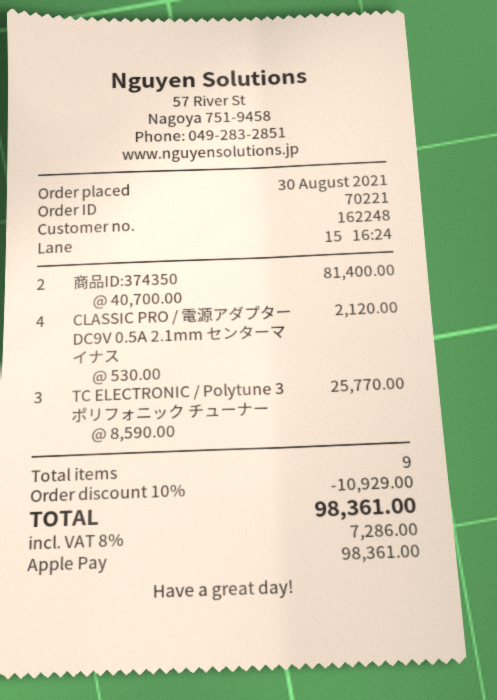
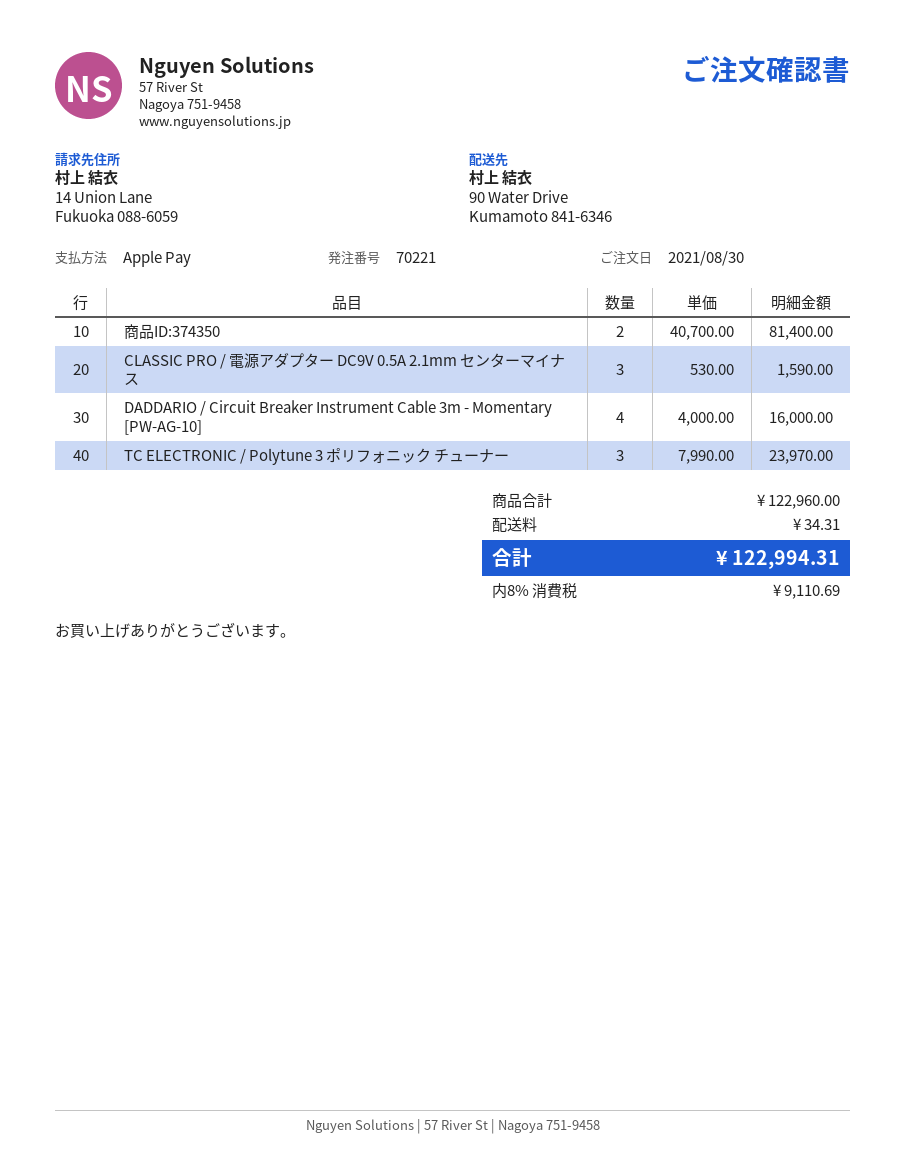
CLASSIC PRO / 電源アダプター DC9V 0.5A 2.1mm センターマイナス: 4 x 530.00 = 2120.00 -> 3 x 530.00 = 1590.00
TC ELECTRONIC / Polytune 3 ポリフォニック チューナー: 3 x 8590.00 = 25770.00 -> 3 x 7990.00 = 23970.00
DADDARIO / Circuit Breaker Instrument Cable 3m - Momentary [PW-AG-10]: none -> 4 x 4000.00 = 16000.00
discount: 10% = 10929.00 -> none
shipping: none -> 34.31
tax: 8% = 7286.00 -> 8% = 9110.69
total: 98361.00 -> 122994.31

